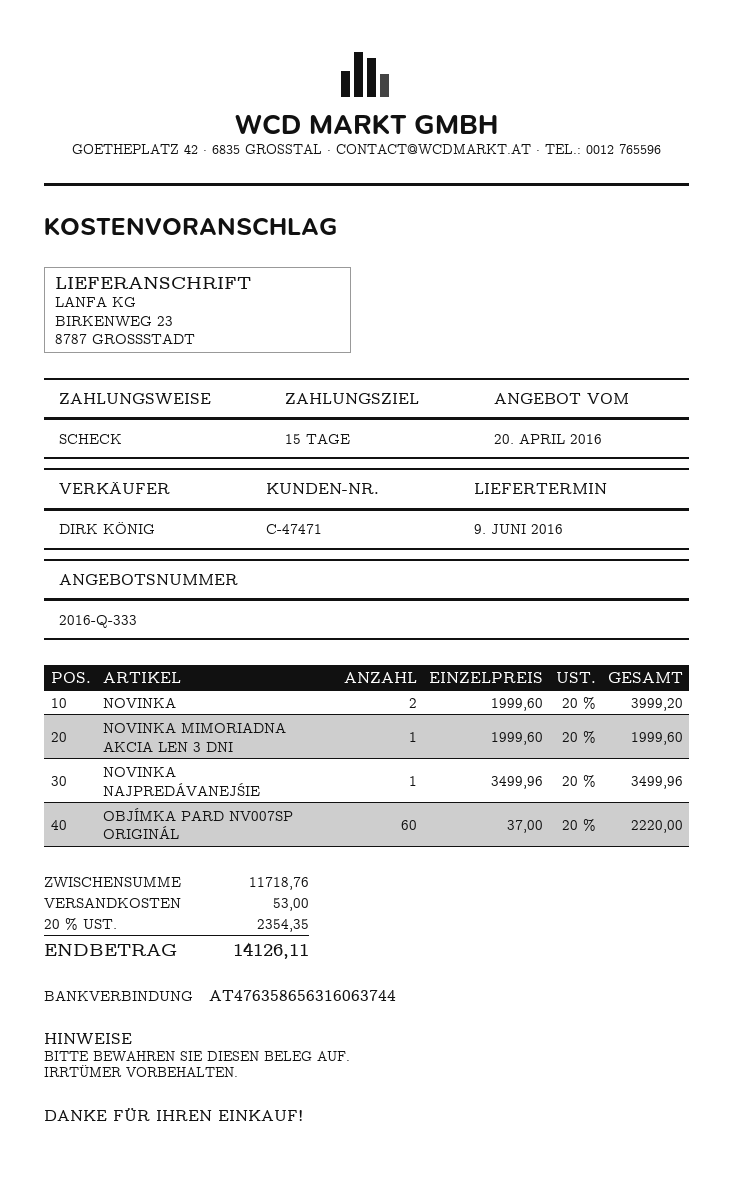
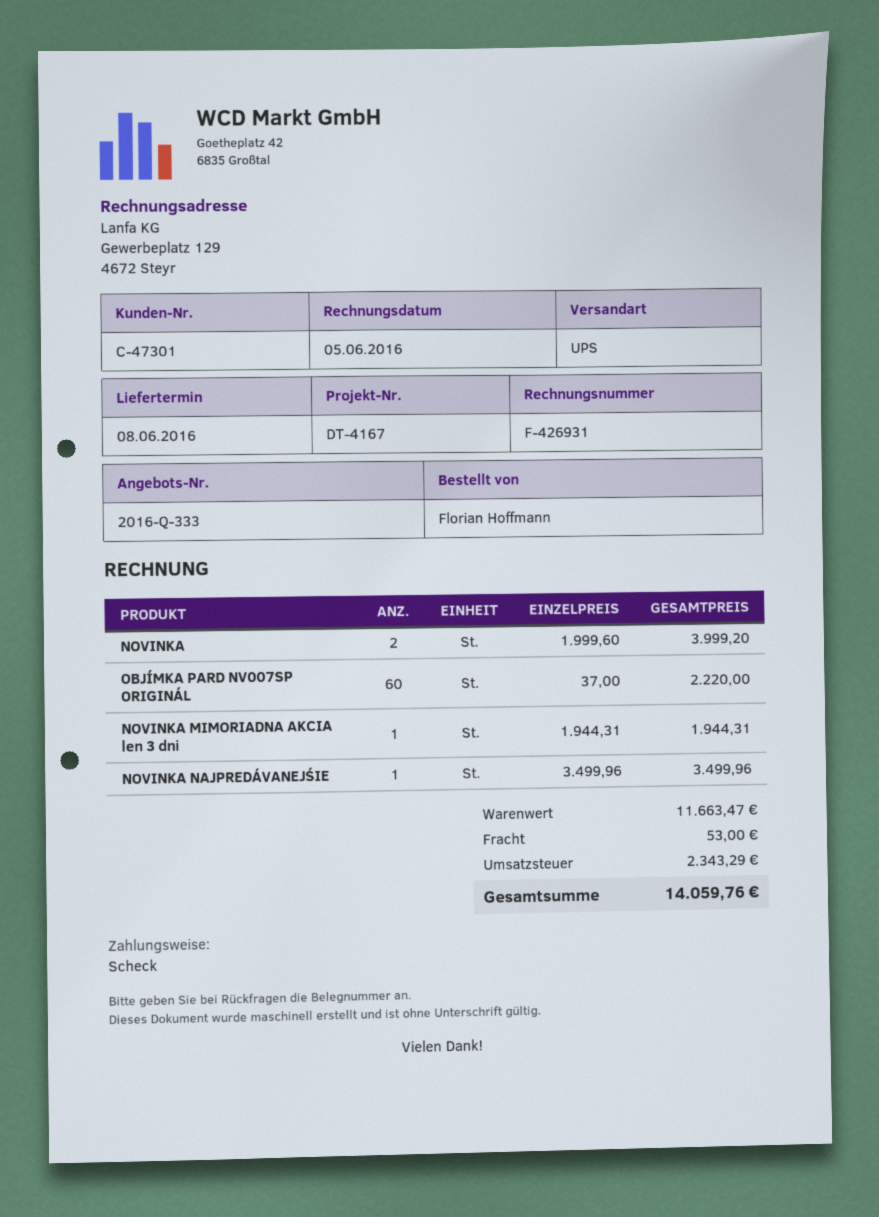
delivery date: 2016-06-09 -> 2016-06-08
customer number: C-47471 -> C-47301
NOVINKA MIMORIADNA AKCIA LEN 3 DNI: 1 x 1999.60 = 1999.60 -> 1 x 1944.31 = 1944.31
subtotal: 11718.76 -> 11663.47
tax: 2354.35 -> 2343.29
total: 14126.11 -> 14059.76

